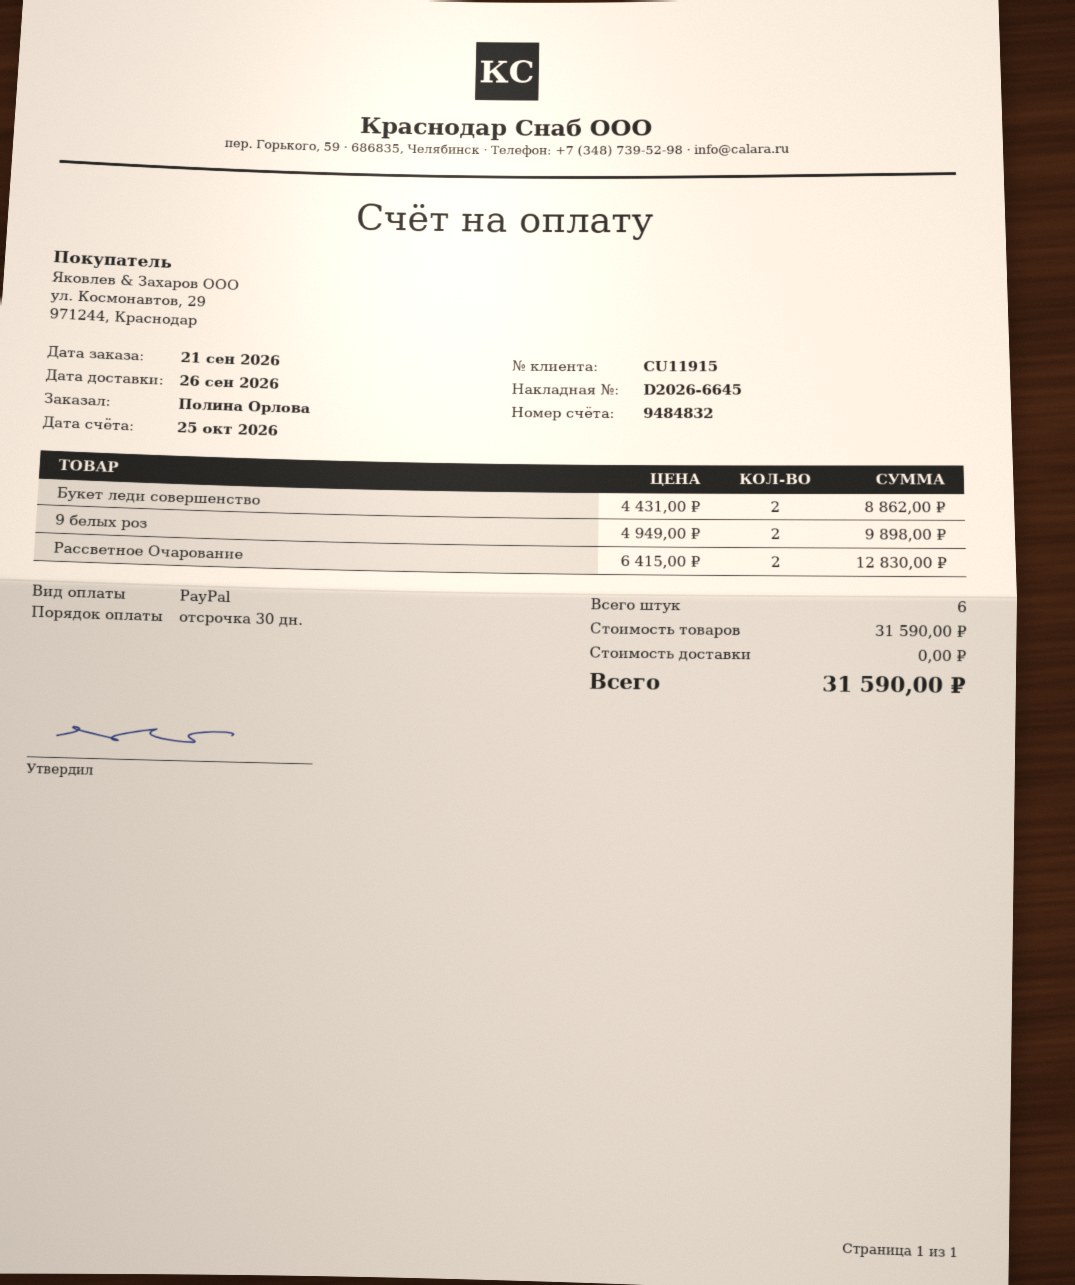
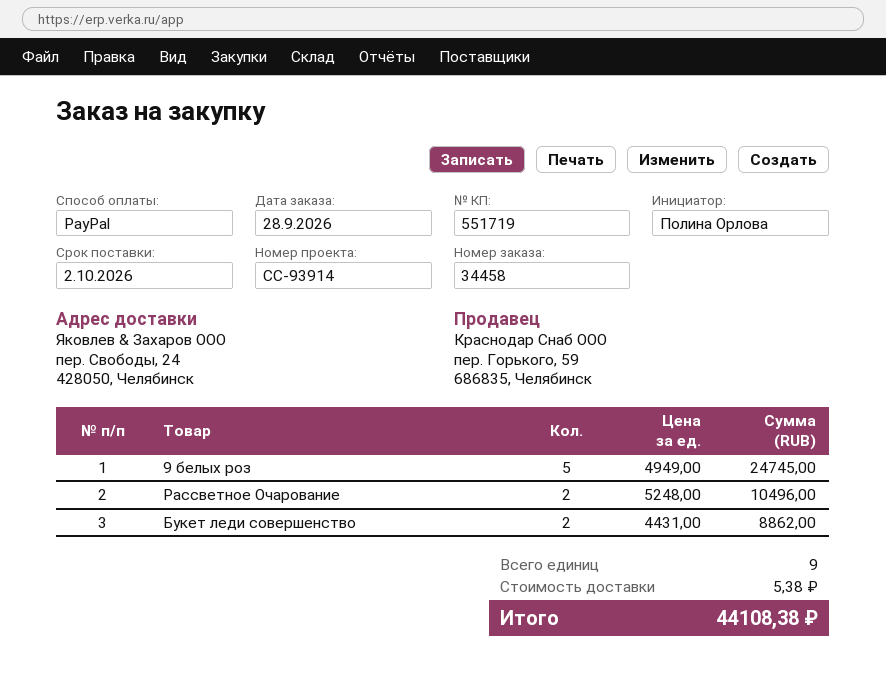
order date: 2026-09-21 -> 2026-09-28
delivery date: 2026-09-26 -> 2026-10-02
9 белых роз: 2 x 4949.00 = 9898.00 -> 5 x 4949.00 = 24745.00
Рассветное Очарование: 2 x 6415.00 = 12830.00 -> 2 x 5248.00 = 10496.00
total quantity: 6 -> 9
shipping: 0.00 -> 5.38
total: 31590.00 -> 44108.38

